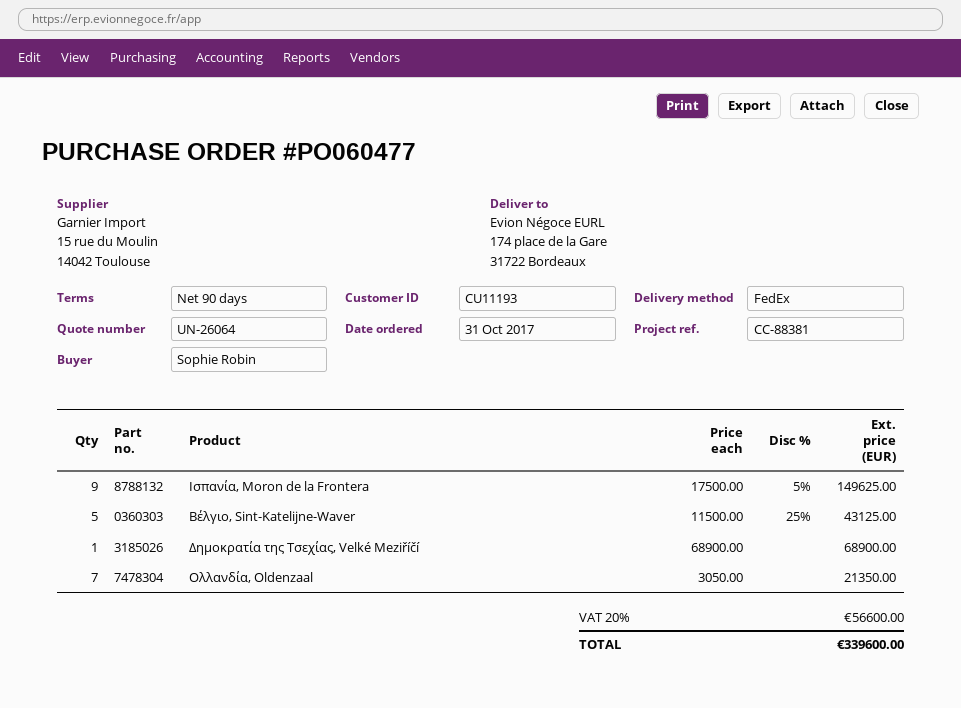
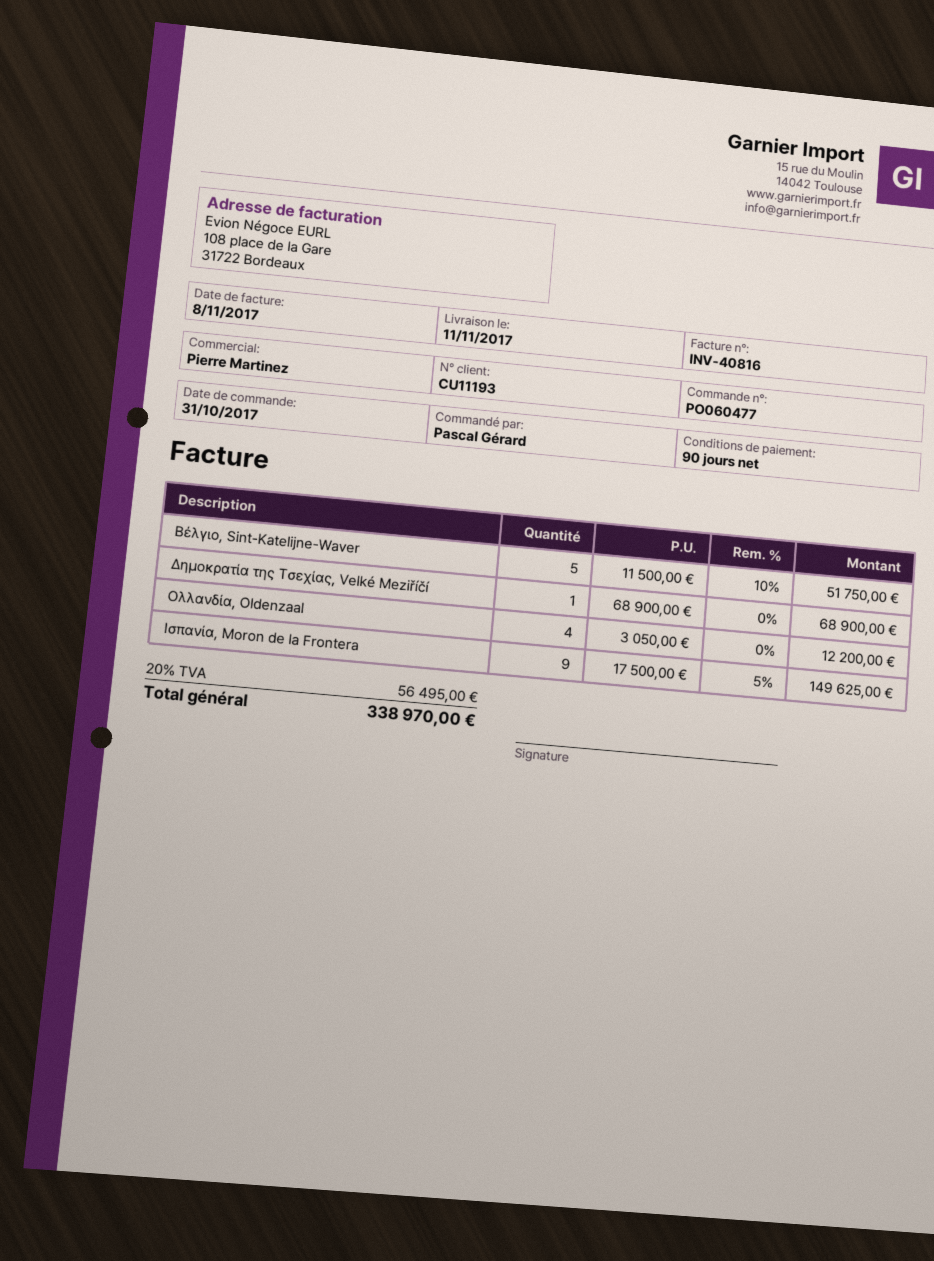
ordered by: Sophie Robin -> Pascal Gérard
Βέλγιο, Sint-Katelijne-Waver: 5 x 11500.00 - 25% = 43125.00 -> 5 x 11500.00 - 10% = 51750.00
Ολλανδία, Oldenzaal: 7 x 3050.00 = 21350.00 -> 4 x 3050.00 = 12200.00
tax: 20% = 56600.00 -> 20% = 56495.00
total: 339600.00 -> 338970.00

